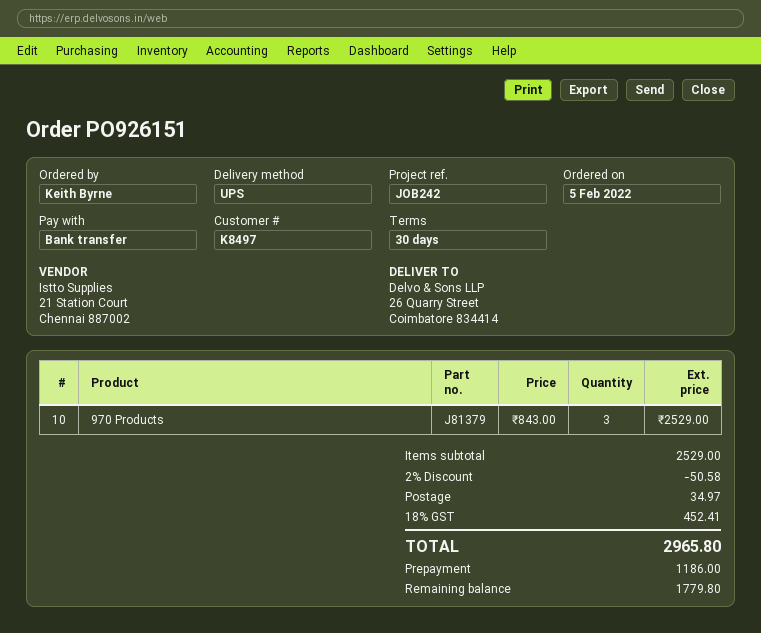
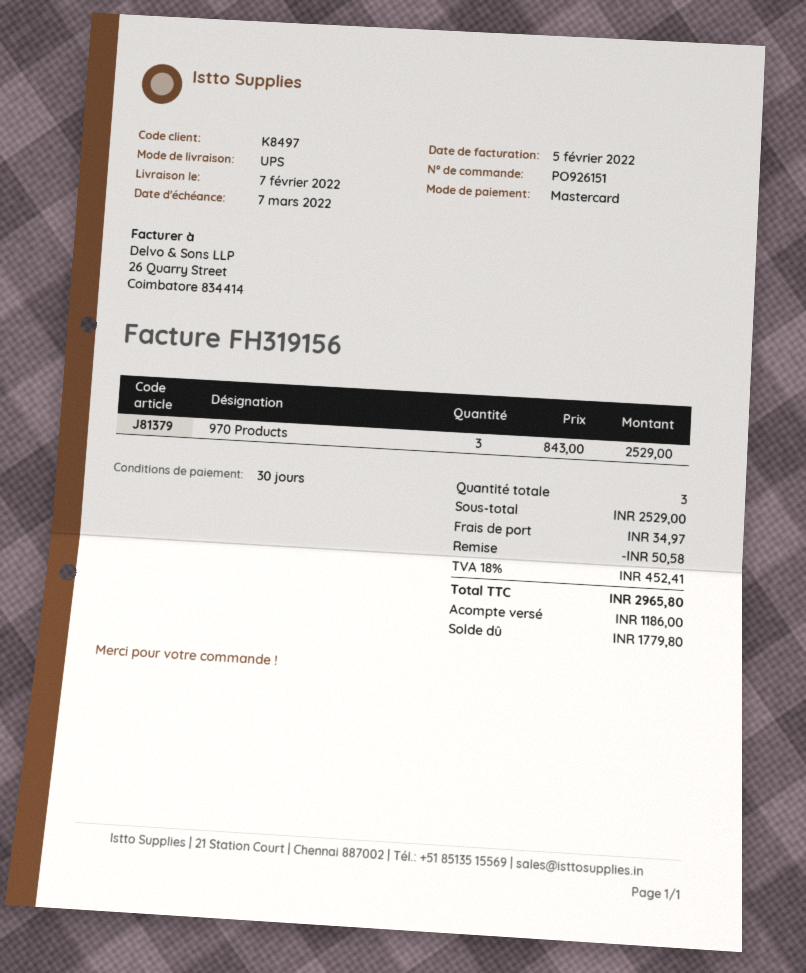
payment method: bank transfer -> Mastercard

